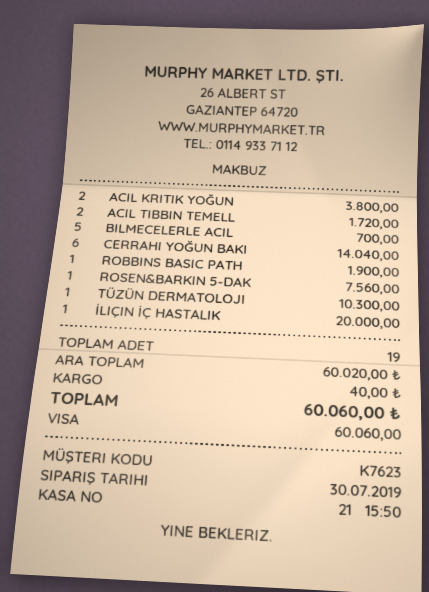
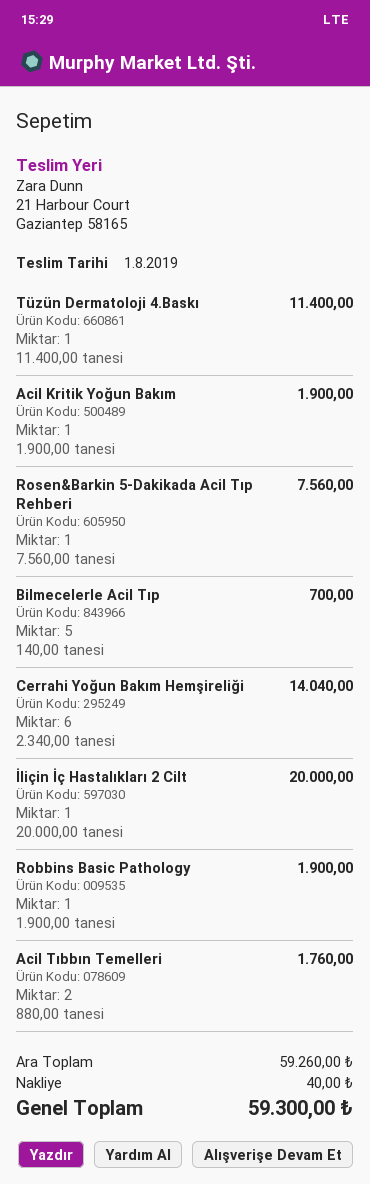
ACIL KRITIK YOĞUN: 2 for 3800.00 -> 1 for 1900.00
ACIL TIBBIN TEMELL: 2 for 1720.00 -> 2 for 1760.00
TÜZÜN DERMATOLOJI: 1 for 10300.00 -> 1 for 11400.00
subtotal: 60020.00 -> 59260.00
total: 60060.00 -> 59300.00

